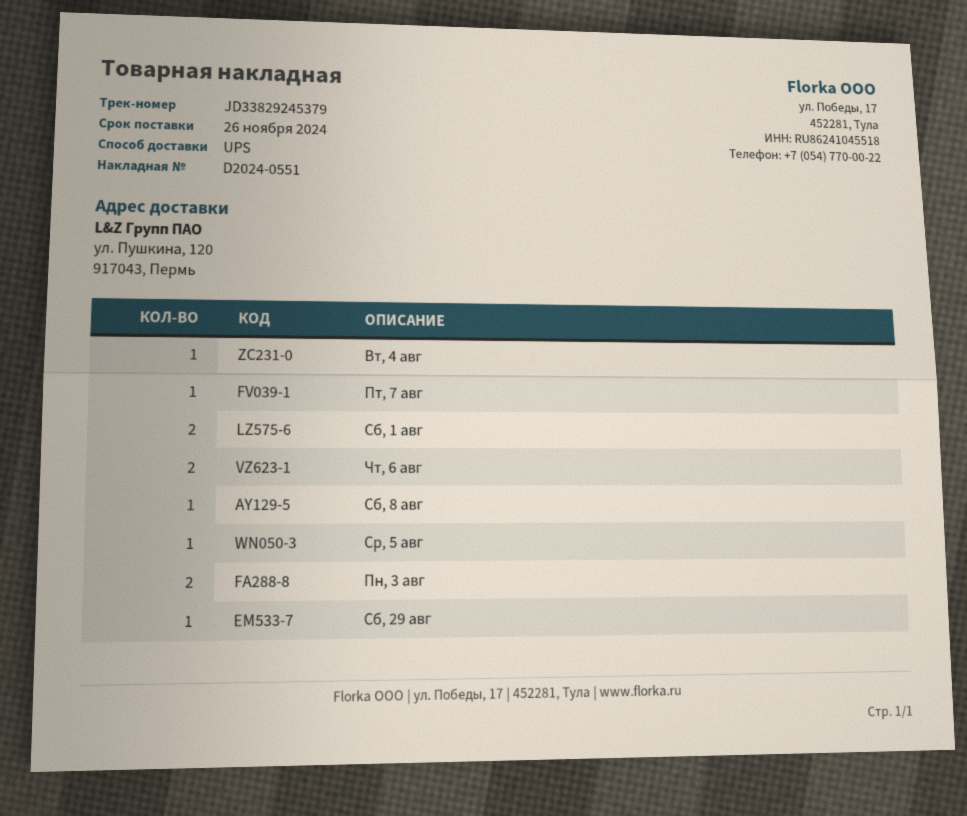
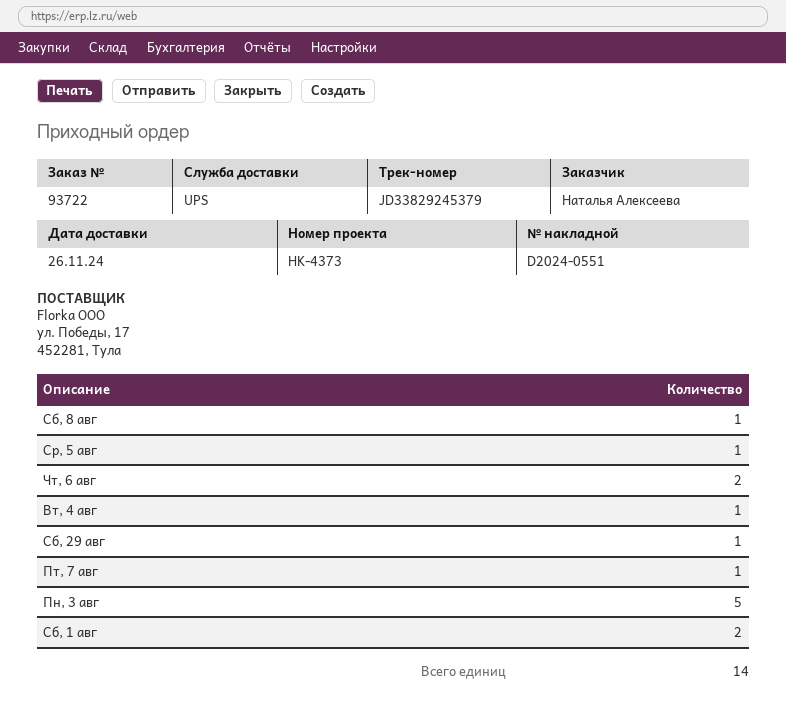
Пн, 3 авг: 2 -> 5

